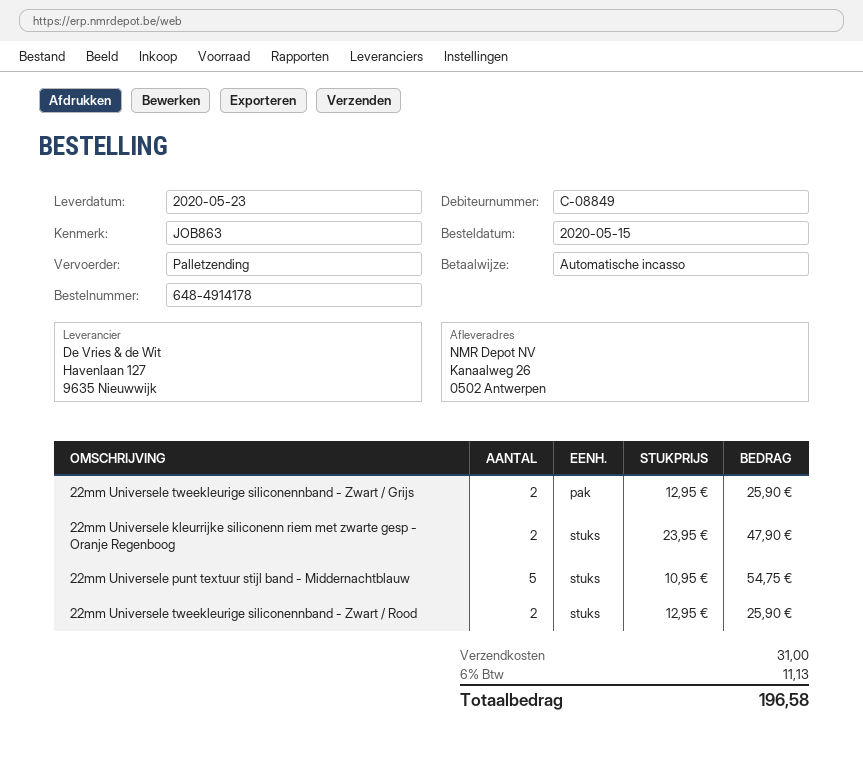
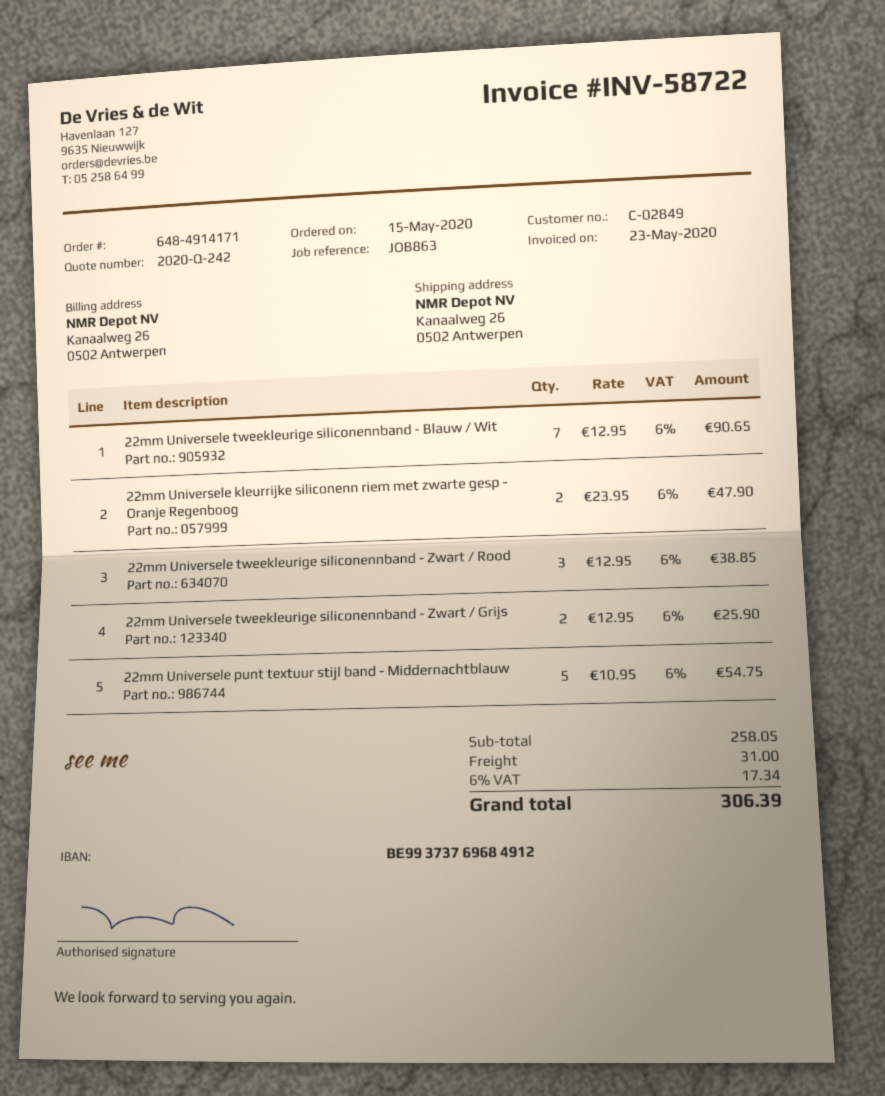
order number: 648-4914178 -> 648-4914171
customer number: C-08849 -> C-02849
22mm Universele tweekleurige siliconennband - Zwart / Rood: 2 x 12.95 = 25.90 -> 3 x 12.95 = 38.85
22mm Universele tweekleurige siliconennband - Blauw / Wit: none -> 7 x 12.95 = 90.65
tax: 6% = 11.13 -> 6% = 17.34
total: 196.58 -> 306.39

